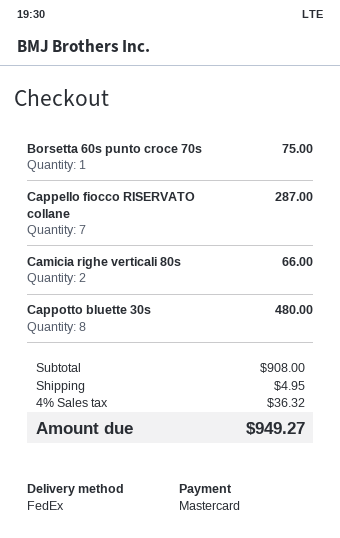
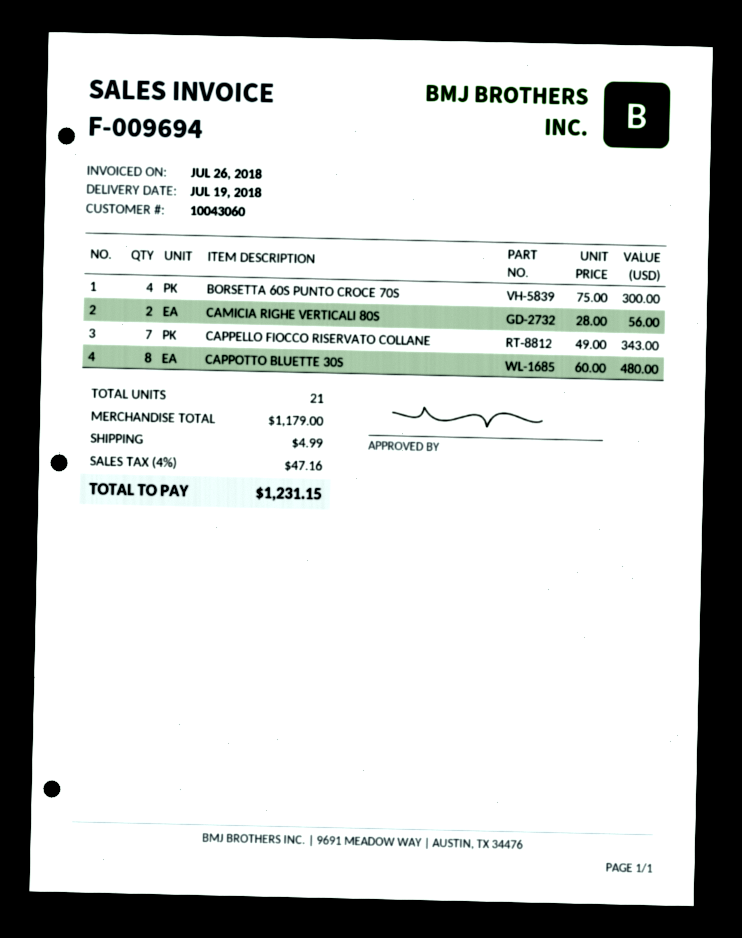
Borsetta 60s punto croce 70s: 1 for 75.00 -> 4 for 300.00
Cappello fiocco RISERVATO collane: 7 for 287.00 -> 7 for 343.00
Camicia righe verticali 80s: 2 for 66.00 -> 2 for 56.00
subtotal: 908.00 -> 1179.00
shipping: 4.95 -> 4.99
tax: 4% = 36.32 -> 4% = 47.16
total: 949.27 -> 1231.15

